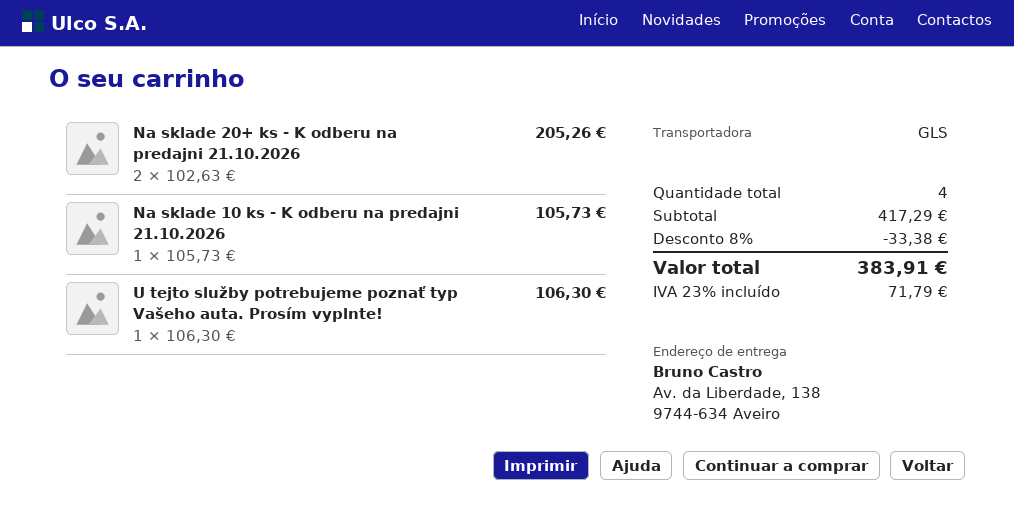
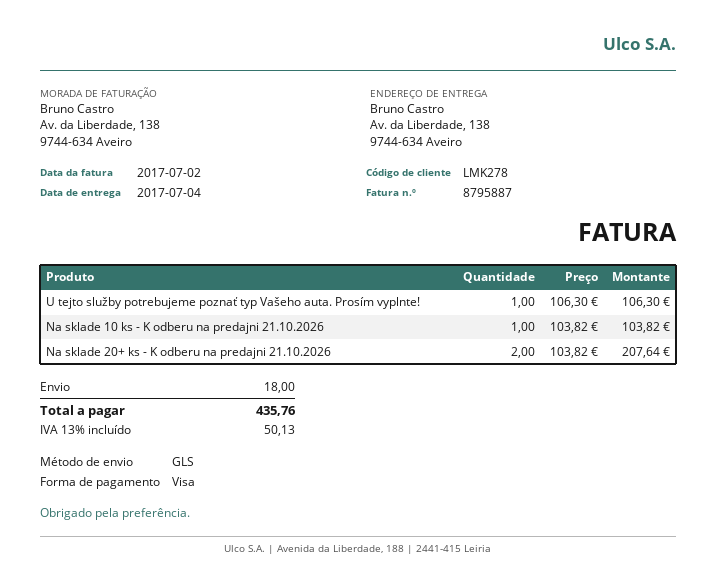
Na sklade 20+ ks - K odberu na predajni 21.10.2026: 2 x 102.63 = 205.26 -> 2 x 103.82 = 207.64
Na sklade 10 ks - K odberu na predajni 21.10.2026: 1 x 105.73 = 105.73 -> 1 x 103.82 = 103.82
discount: 8% = 33.38 -> none
shipping: none -> 18.00
tax: 23% = 71.79 -> 13% = 50.13
total: 383.91 -> 435.76

